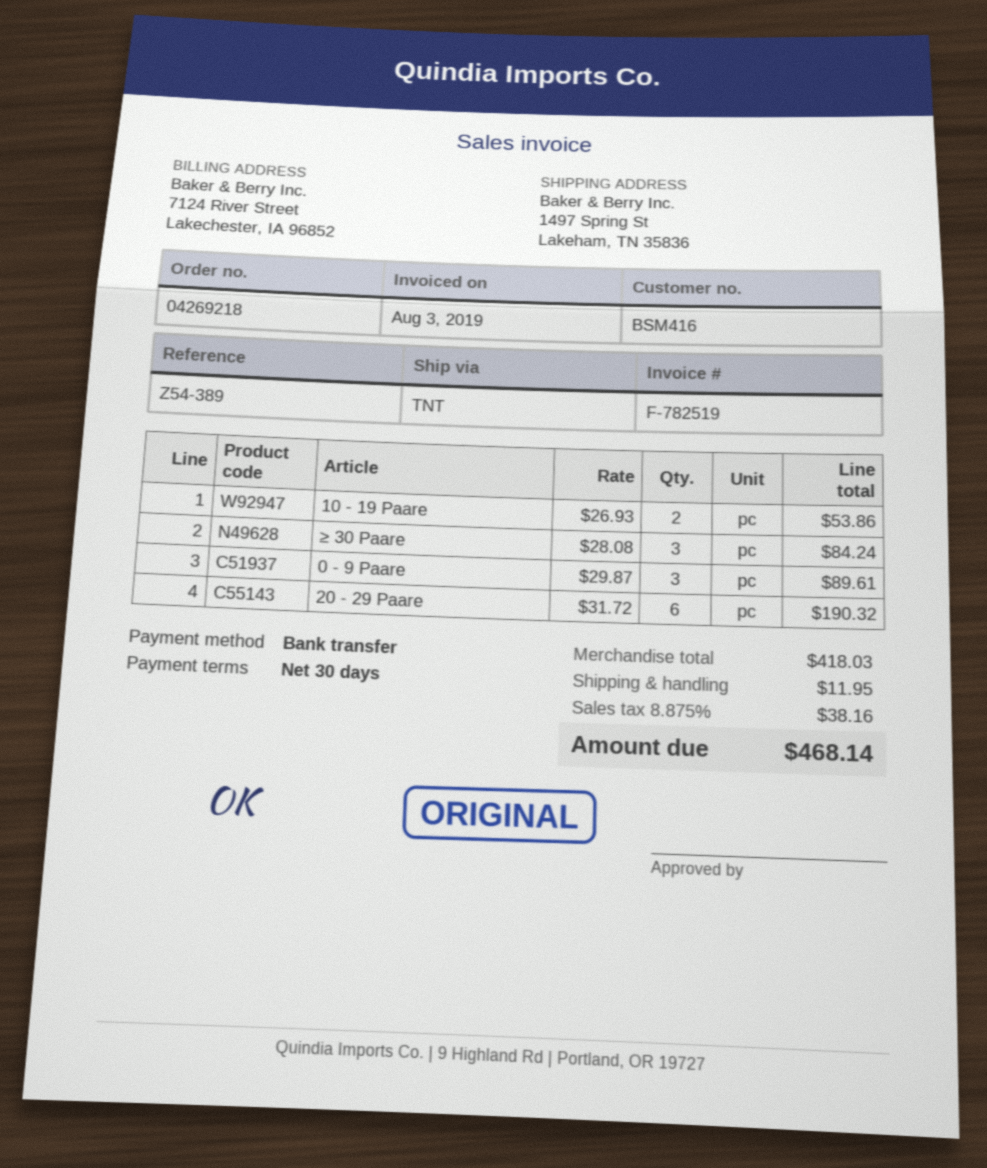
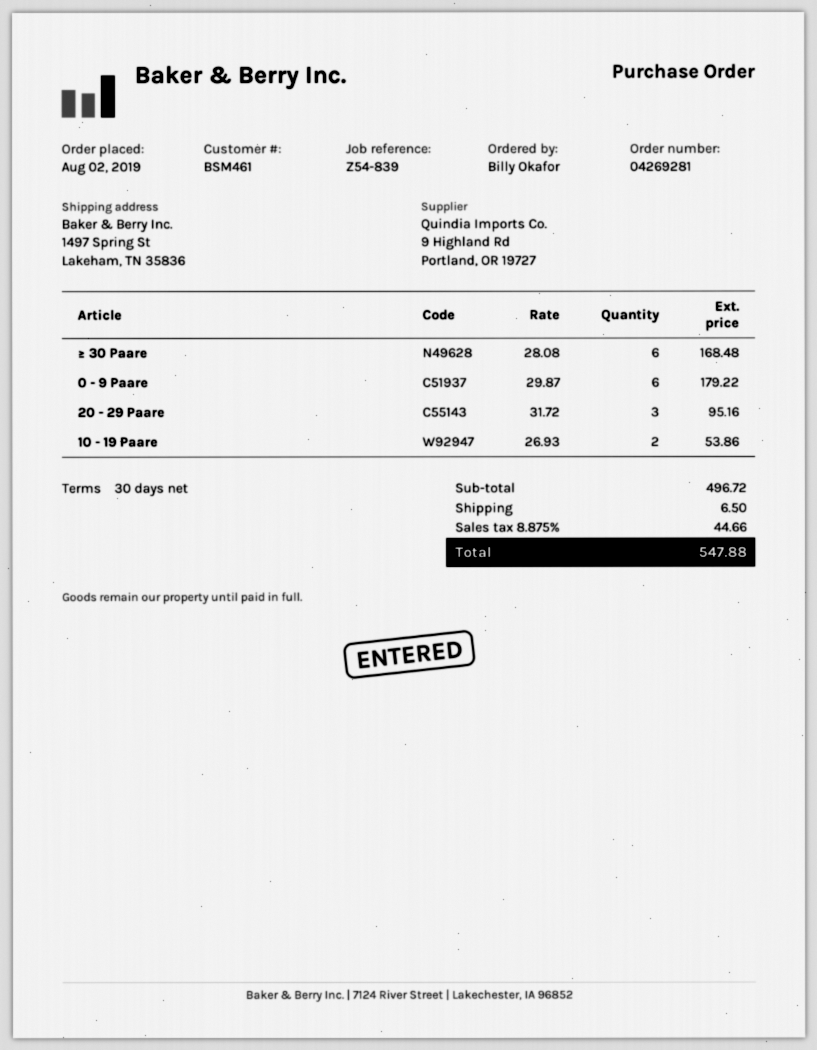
order number: 04269218 -> 04269281
customer number: BSM416 -> BSM461
reference: Z54-389 -> Z54-839
≥ 30 Paare: 3 x 28.08 = 84.24 -> 6 x 28.08 = 168.48
0 - 9 Paare: 3 x 29.87 = 89.61 -> 6 x 29.87 = 179.22
20 - 29 Paare: 6 x 31.72 = 190.32 -> 3 x 31.72 = 95.16
subtotal: 418.03 -> 496.72
shipping: 11.95 -> 6.50
tax: 8.875% = 38.16 -> 8.875% = 44.66
total: 468.14 -> 547.88

